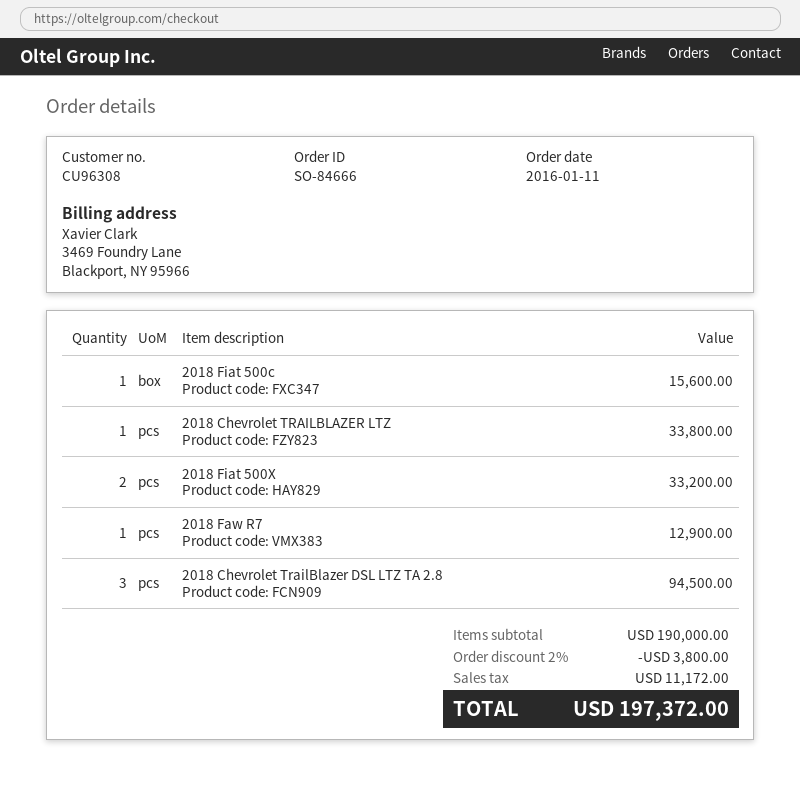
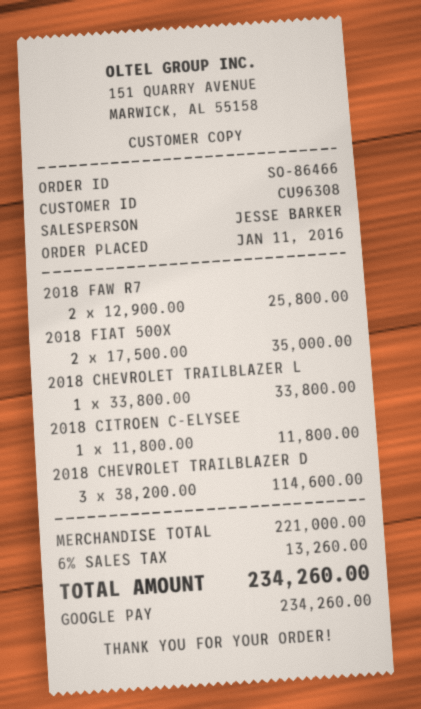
order number: SO-84666 -> SO-86466
2018 Fiat 500c: 1 for 15600.00 -> none
2018 Fiat 500X: 2 for 33200.00 -> 2 for 35000.00
2018 Faw R7: 1 for 12900.00 -> 2 for 25800.00
2018 Chevrolet TrailBlazer DSL LTZ TA 2.8: 3 for 94500.00 -> 3 for 114600.00
2018 CITROEN C-ELYSEE: none -> 1 for 11800.00
subtotal: 190000.00 -> 221000.00
discount: 2% = 3800.00 -> none
tax: 11172.00 -> 13260.00
total: 197372.00 -> 234260.00

